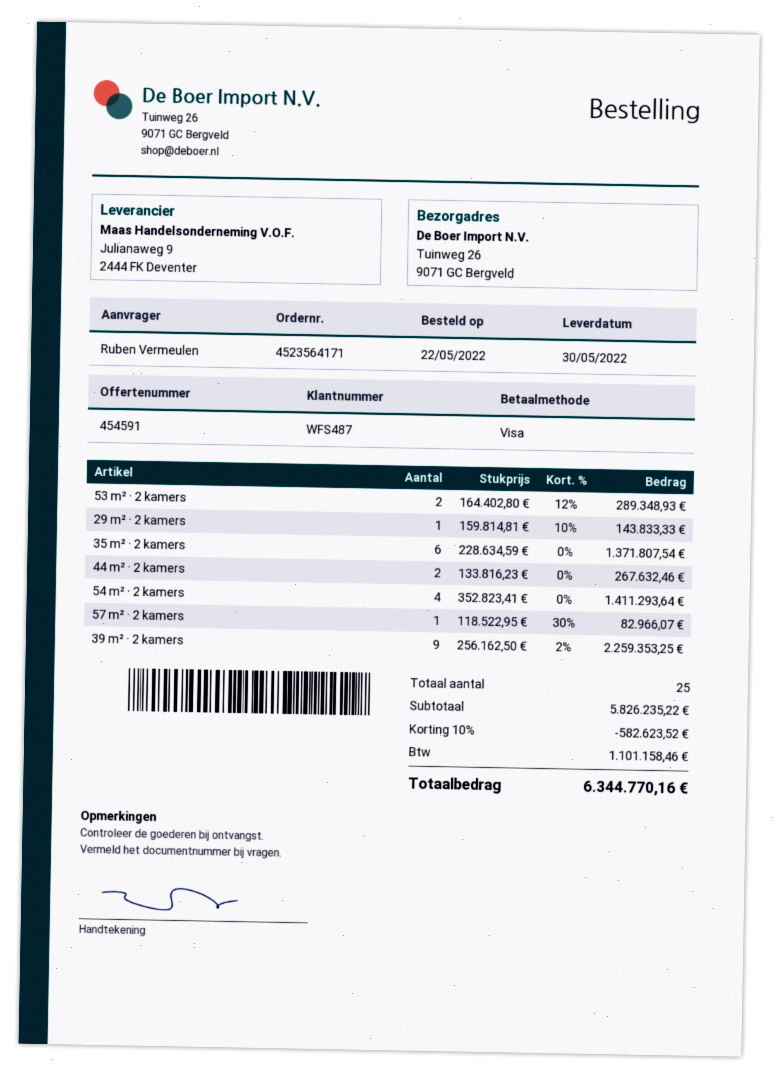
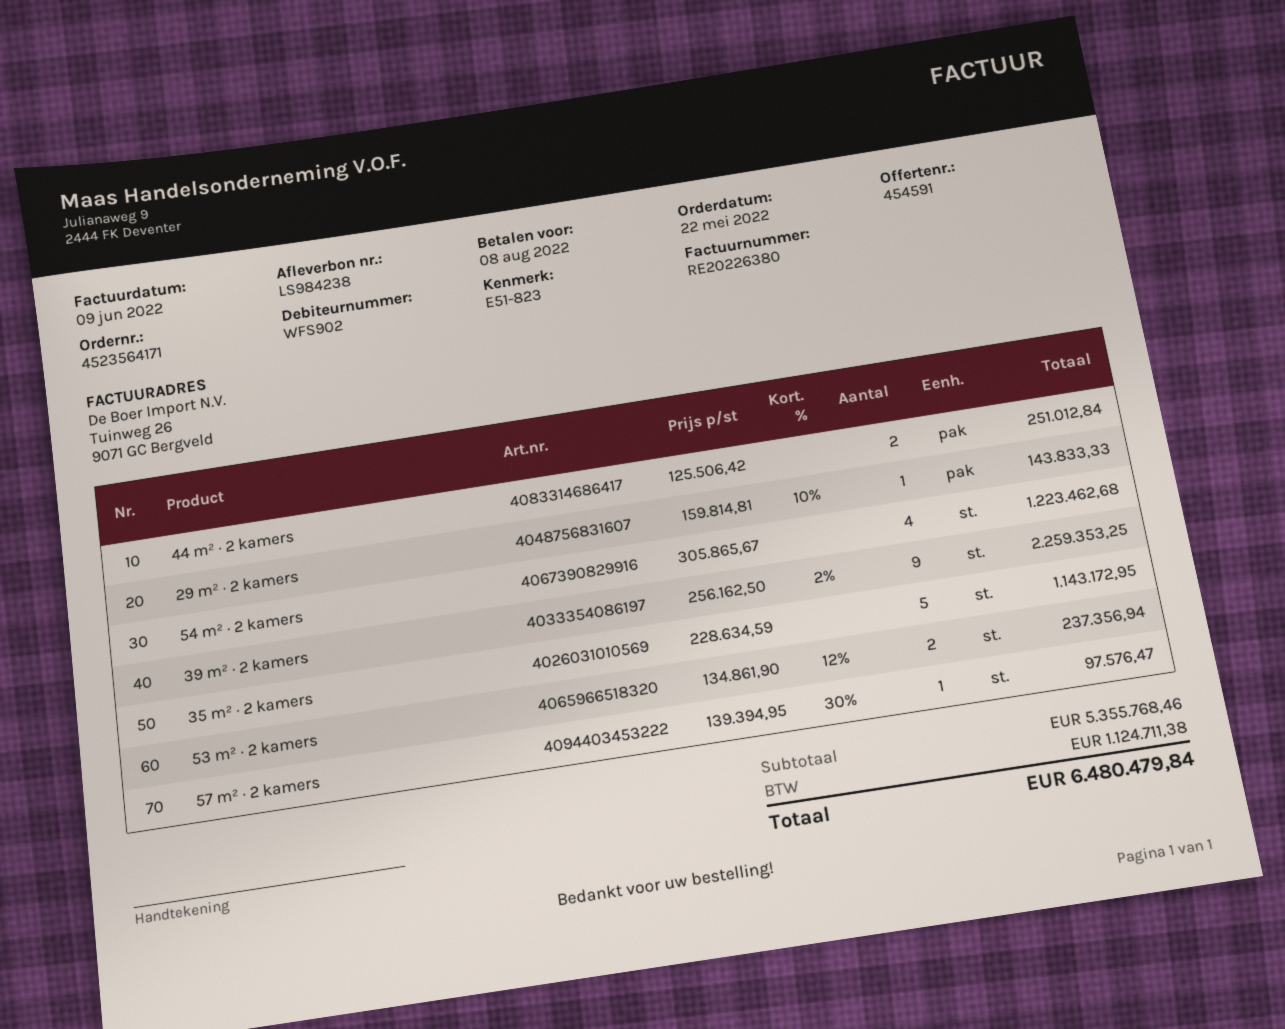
customer number: WFS487 -> WFS902
53 m² · 2 kamers: 2 x 164402.80 - 12% = 289348.93 -> 2 x 134861.90 - 12% = 237356.94
35 m² · 2 kamers: 6 x 228634.59 = 1371807.54 -> 5 x 228634.59 = 1143172.95
44 m² · 2 kamers: 2 x 133816.23 = 267632.46 -> 2 x 125506.42 = 251012.84
54 m² · 2 kamers: 4 x 352823.41 = 1411293.64 -> 4 x 305865.67 = 1223462.68
57 m² · 2 kamers: 1 x 118522.95 - 30% = 82966.07 -> 1 x 139394.95 - 30% = 97576.47
subtotal: 5826235.22 -> 5355768.46
discount: 10% = 582623.52 -> none
tax: 1101158.46 -> 1124711.38
total: 6344770.16 -> 6480479.84

